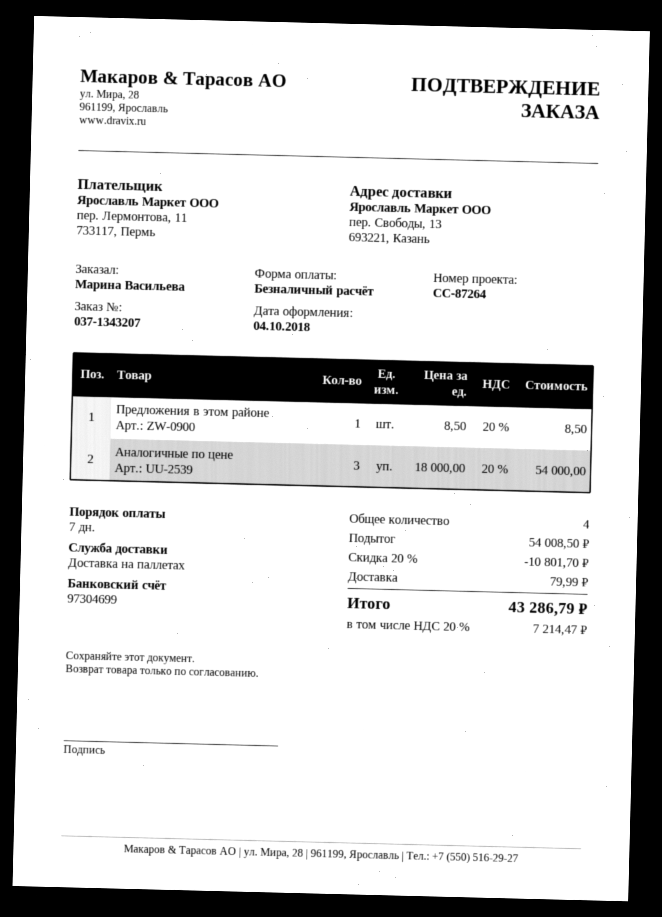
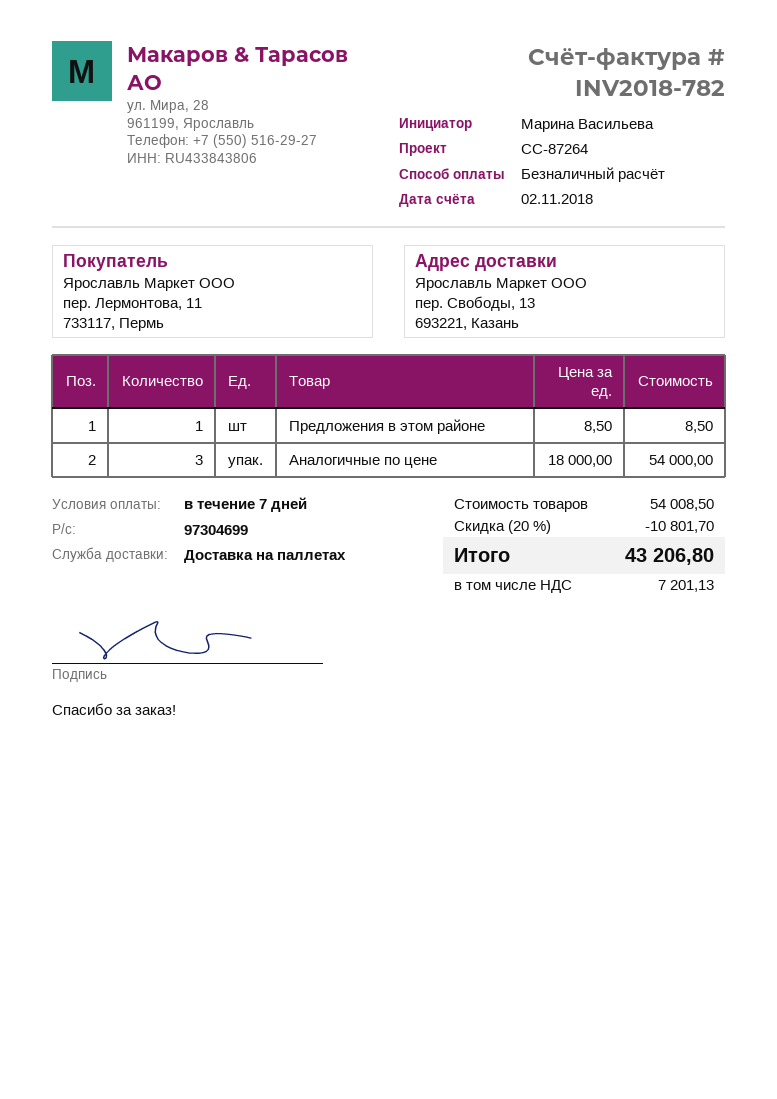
shipping: 79.99 -> none
tax: 7214.47 -> 7201.13
total: 43286.79 -> 43206.80

